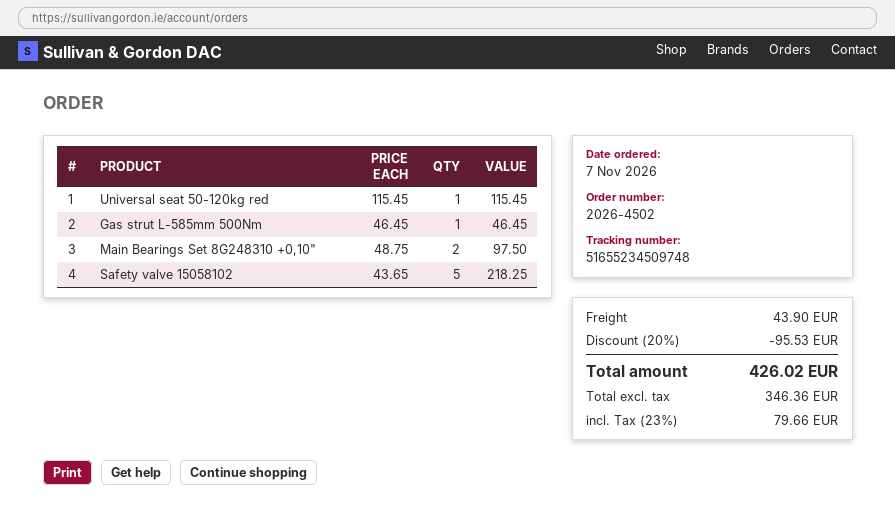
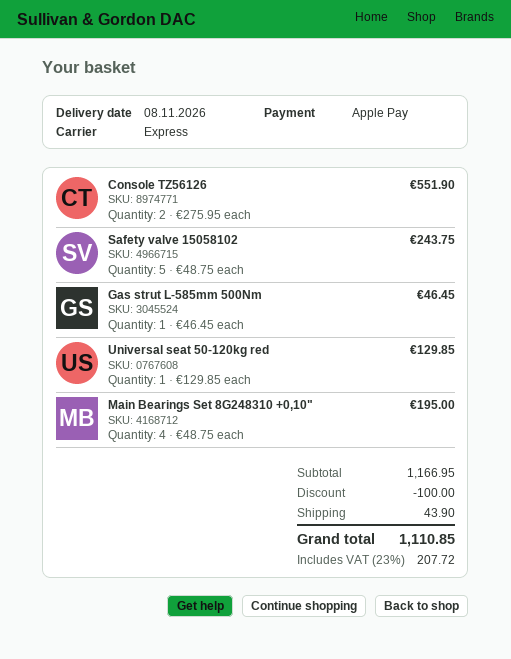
Universal seat 50-120kg red: 1 x 115.45 = 115.45 -> 1 x 129.85 = 129.85
Main Bearings Set 8G248310 +0,10": 2 x 48.75 = 97.50 -> 4 x 48.75 = 195.00
Safety valve 15058102: 5 x 43.65 = 218.25 -> 5 x 48.75 = 243.75
Console TZ56126: none -> 2 x 275.95 = 551.90
discount: 95.53 -> 100.00
tax: 23% = 79.66 -> 23% = 207.72
total: 426.02 -> 1110.85

